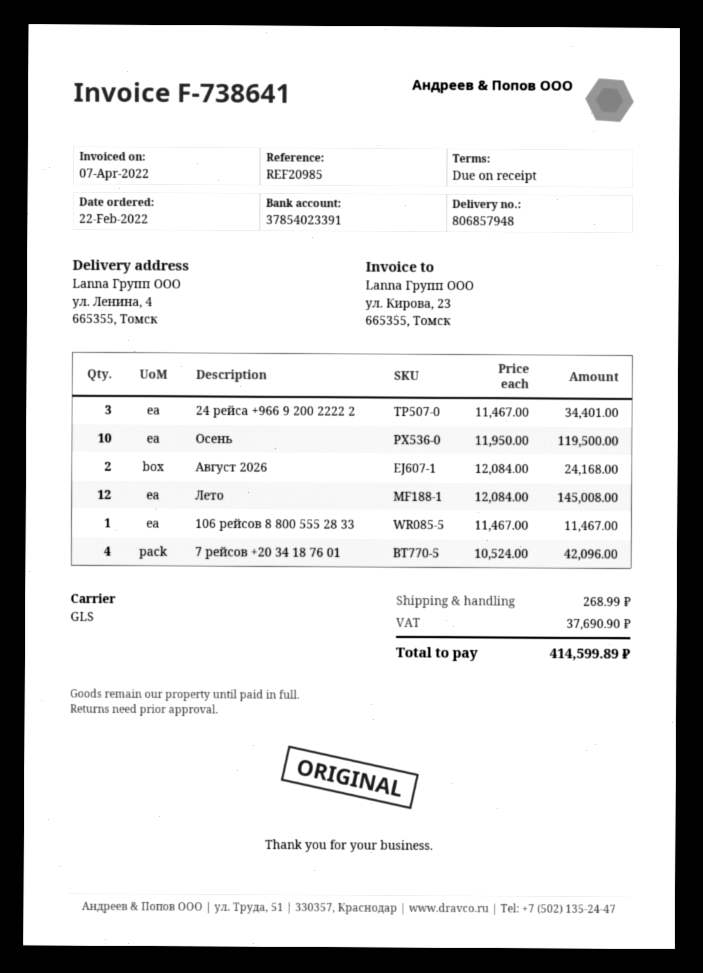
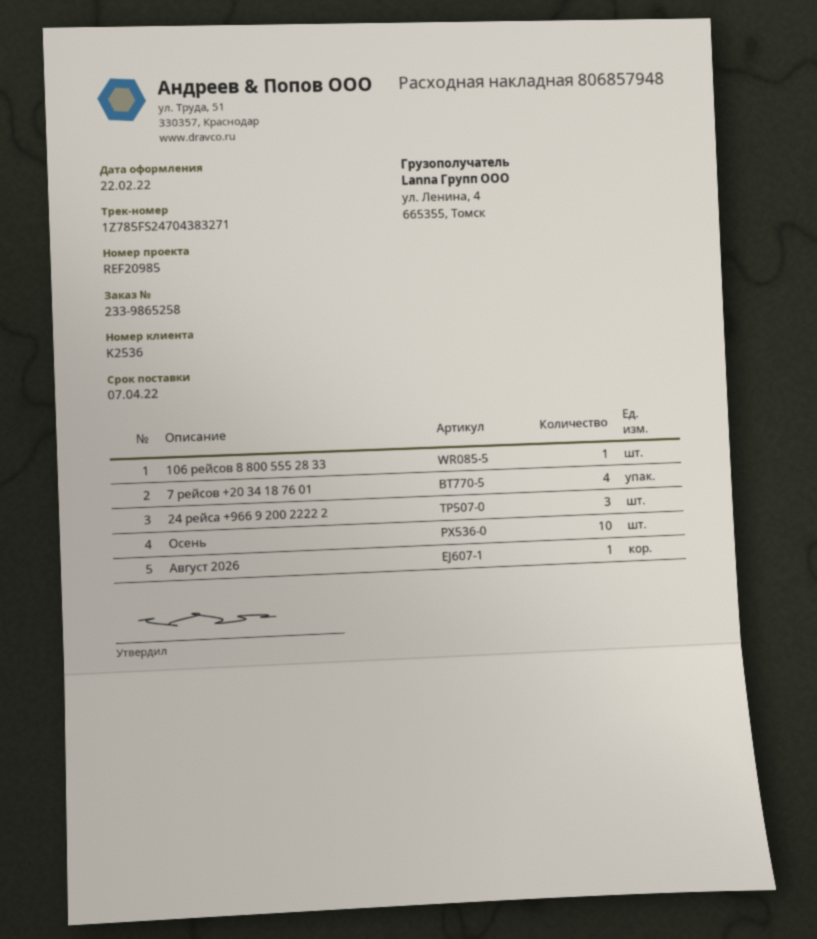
Август 2026: 2 -> 1
Лето: 12 -> none

